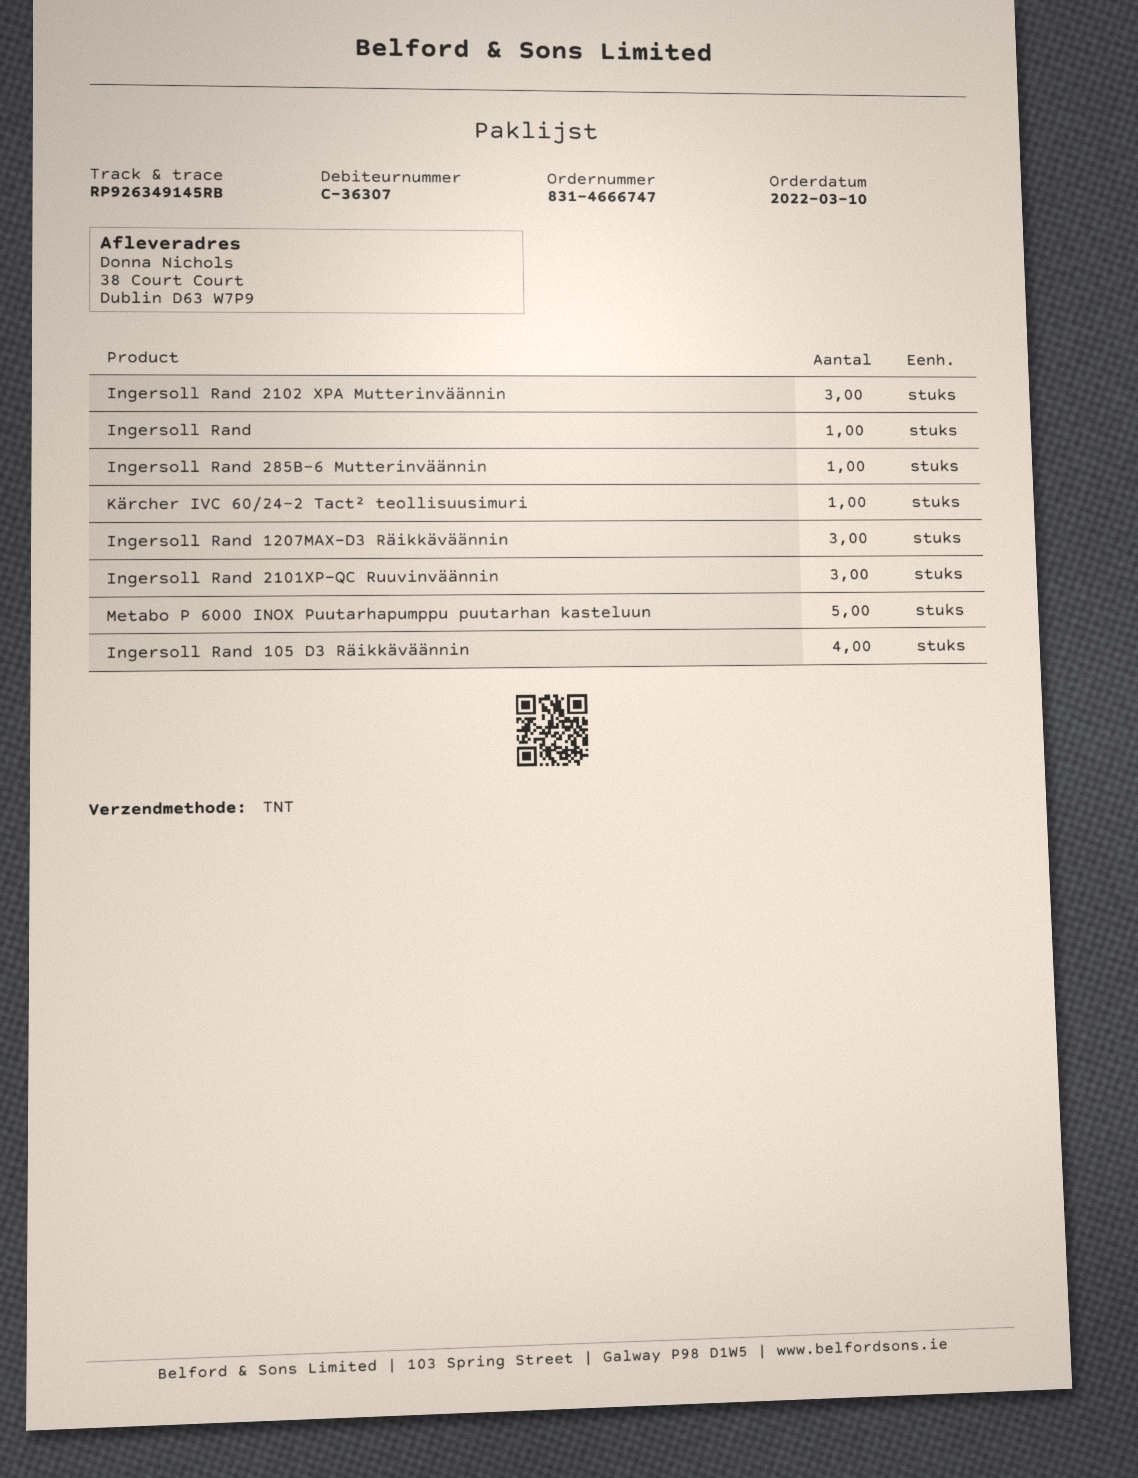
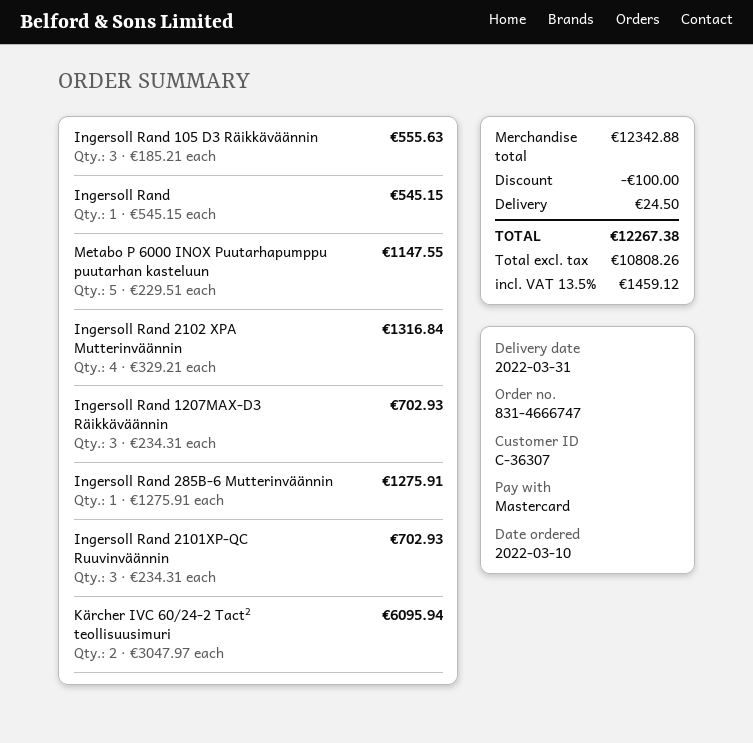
Ingersoll Rand 2102 XPA Mutterinväännin: 3 -> 4
Kärcher IVC 60/24-2 Tact² teollisuusimuri: 1 -> 2
Ingersoll Rand 105 D3 Räikkäväännin: 4 -> 3

